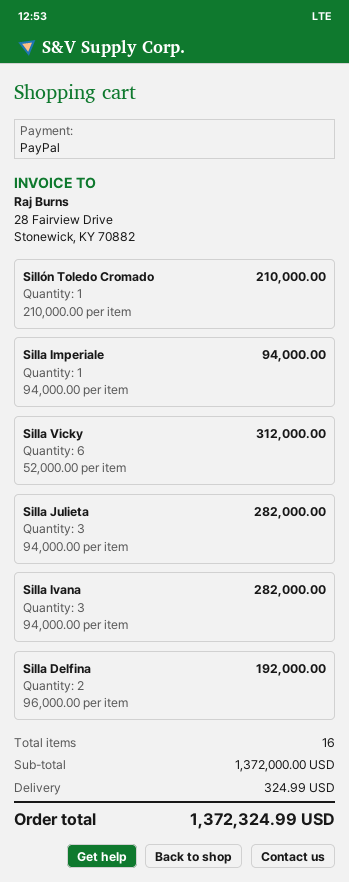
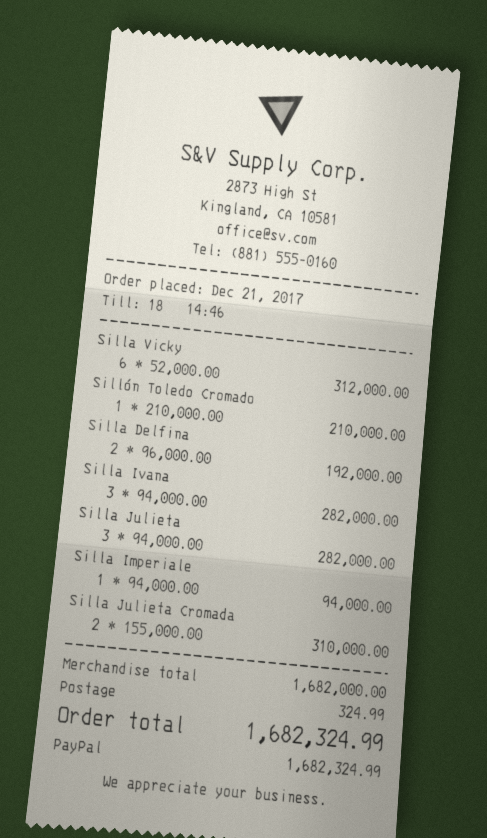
Silla Julieta Cromada: none -> 2 x 155000.00 = 310000.00
subtotal: 1372000.00 -> 1682000.00
total: 1372324.99 -> 1682324.99

